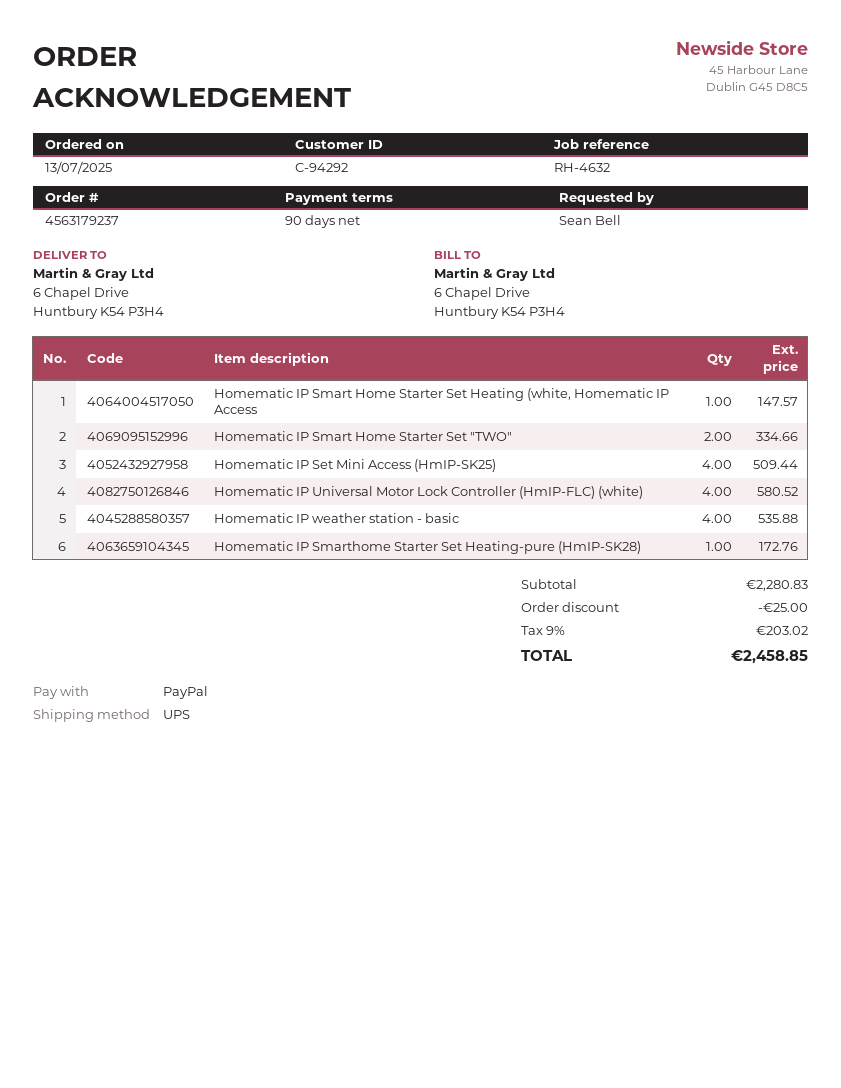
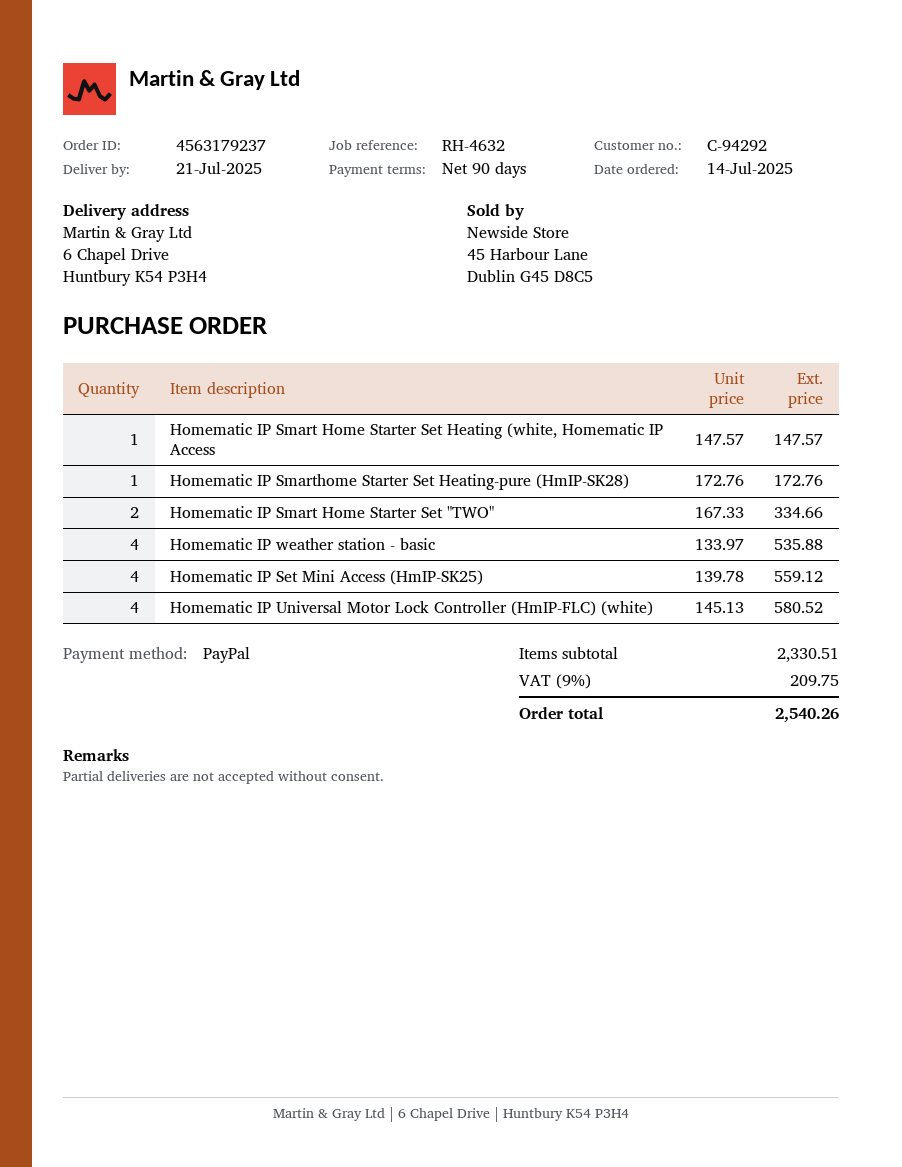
order date: 2025-07-13 -> 2025-07-14
Homematic IP Set Mini Access (HmIP-SK25): 4 for 509.44 -> 4 for 559.12
subtotal: 2280.83 -> 2330.51
discount: 25.00 -> none
tax: 9% = 203.02 -> 9% = 209.75
total: 2458.85 -> 2540.26

